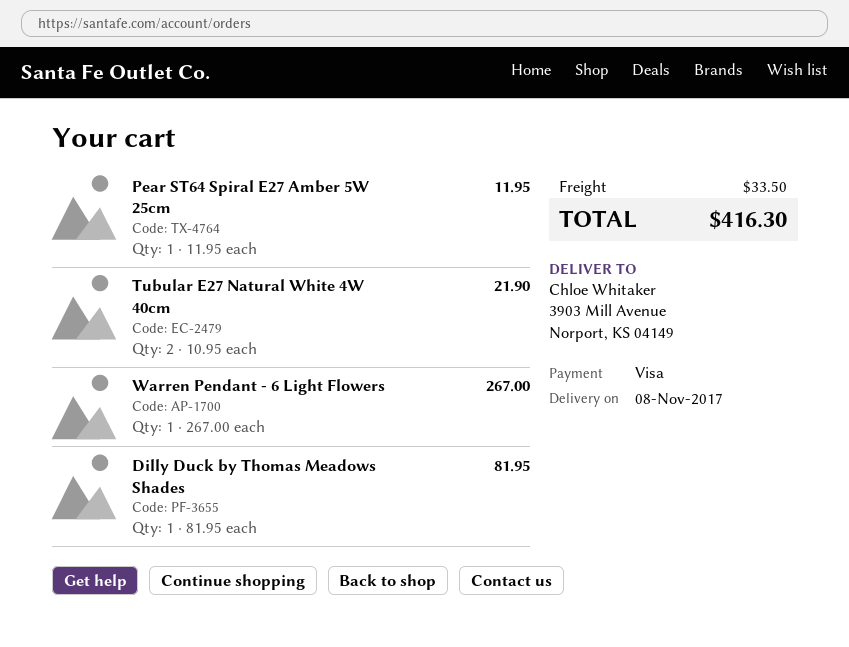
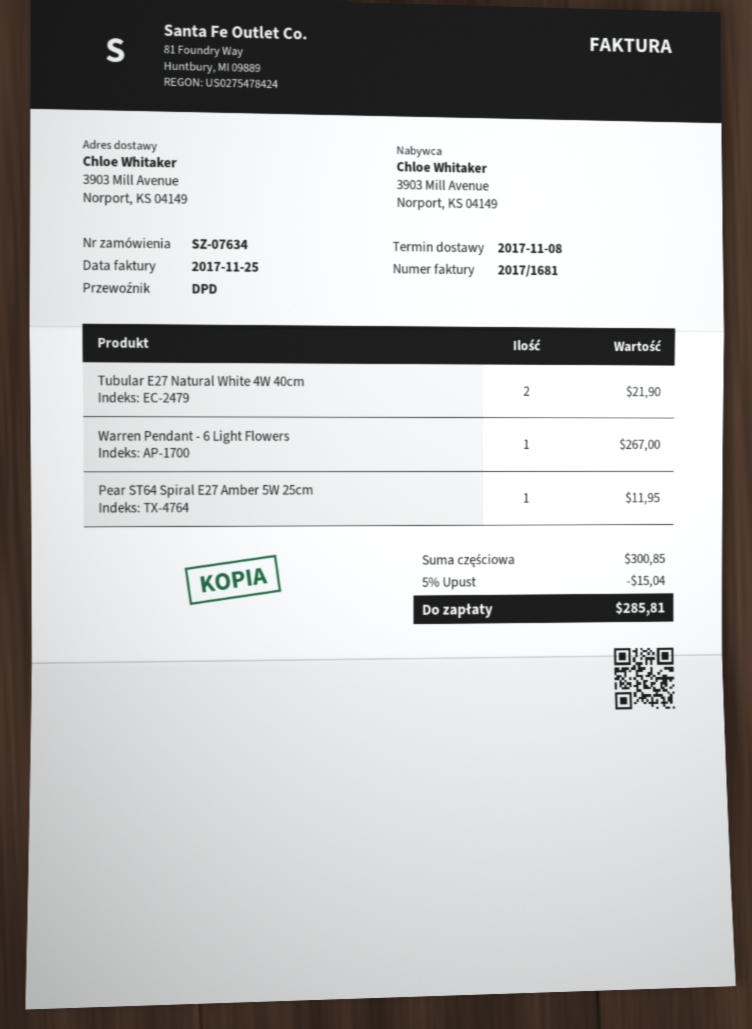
Dilly Duck by Thomas Meadows Shades: 1 for 81.95 -> none
discount: none -> 5% = 15.04
shipping: 33.50 -> none
total: 416.30 -> 285.81

